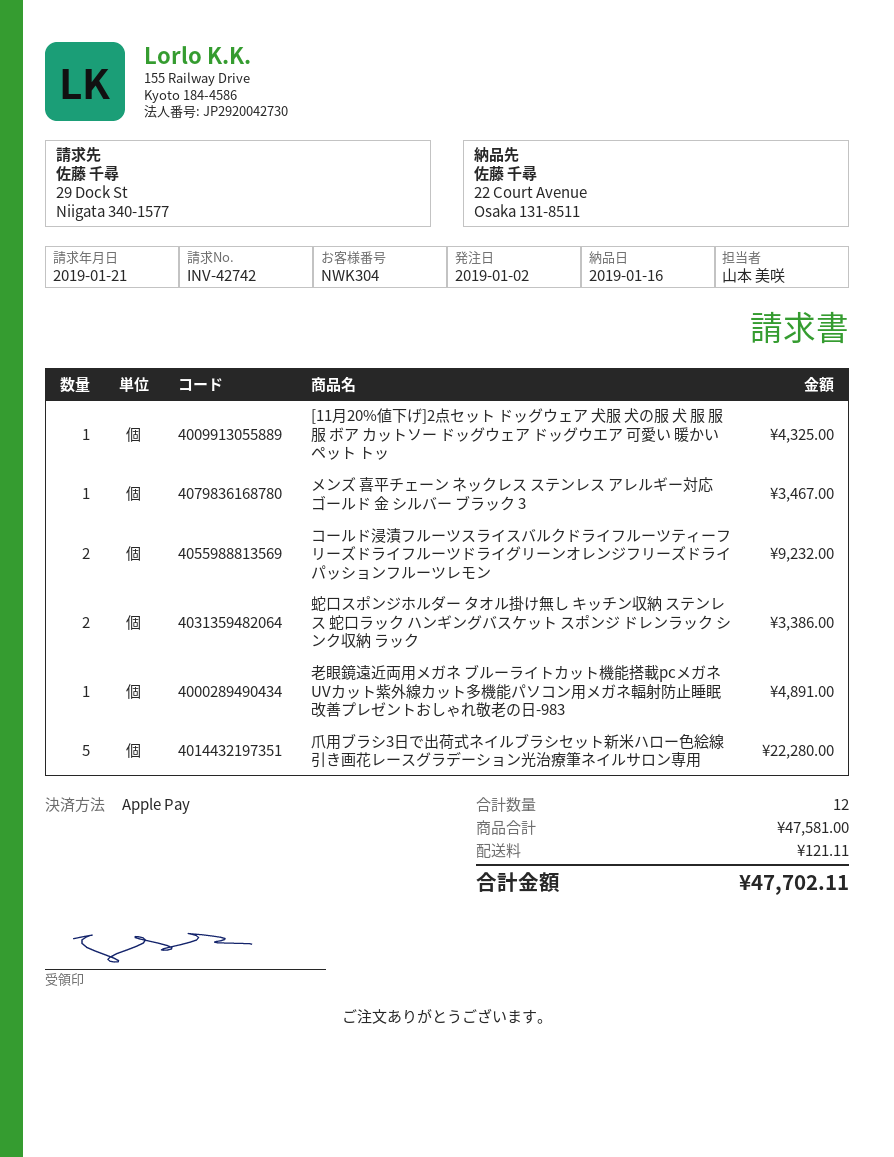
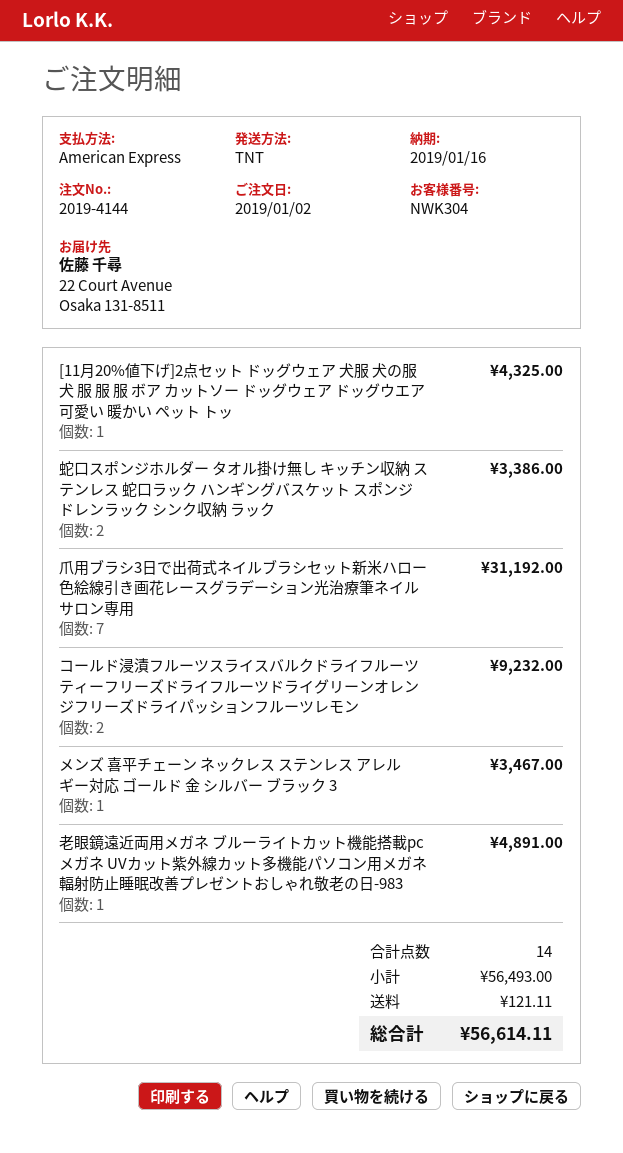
payment method: Apple Pay -> American Express
爪用ブラシ3日で出荷式ネイルブラシセット新米ハロー色絵線引き画花レースグラデーション光治療筆ネイルサロン専用: 5 for 22280.00 -> 7 for 31192.00
total quantity: 12 -> 14
subtotal: 47581.00 -> 56493.00
total: 47702.11 -> 56614.11

